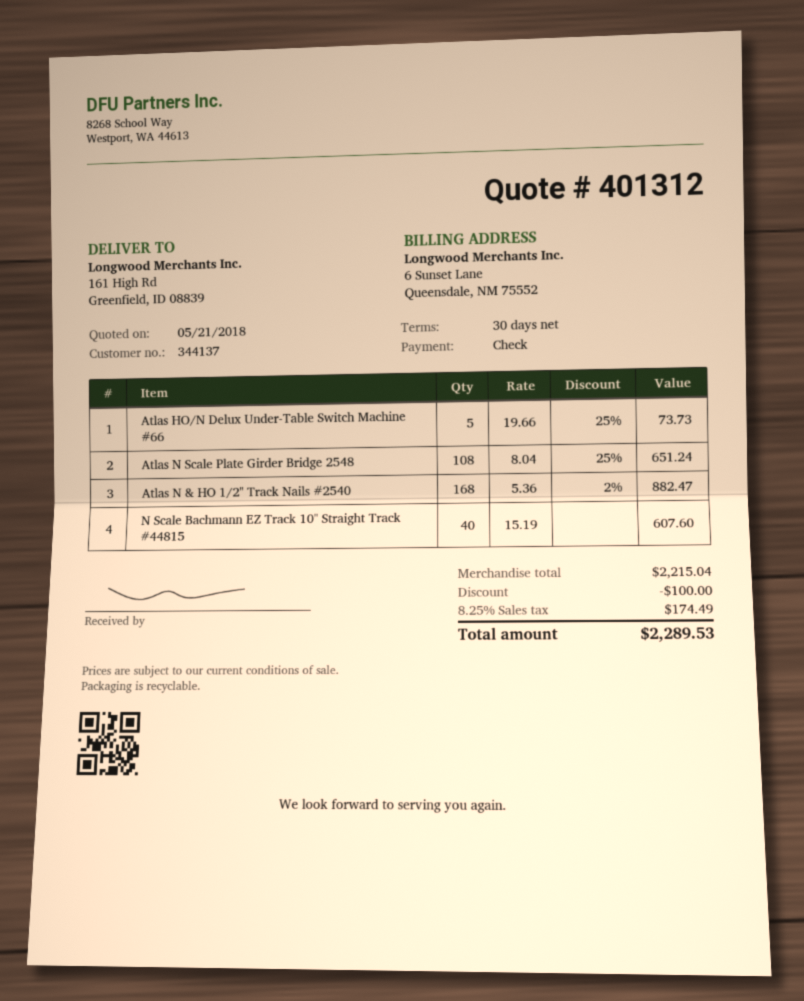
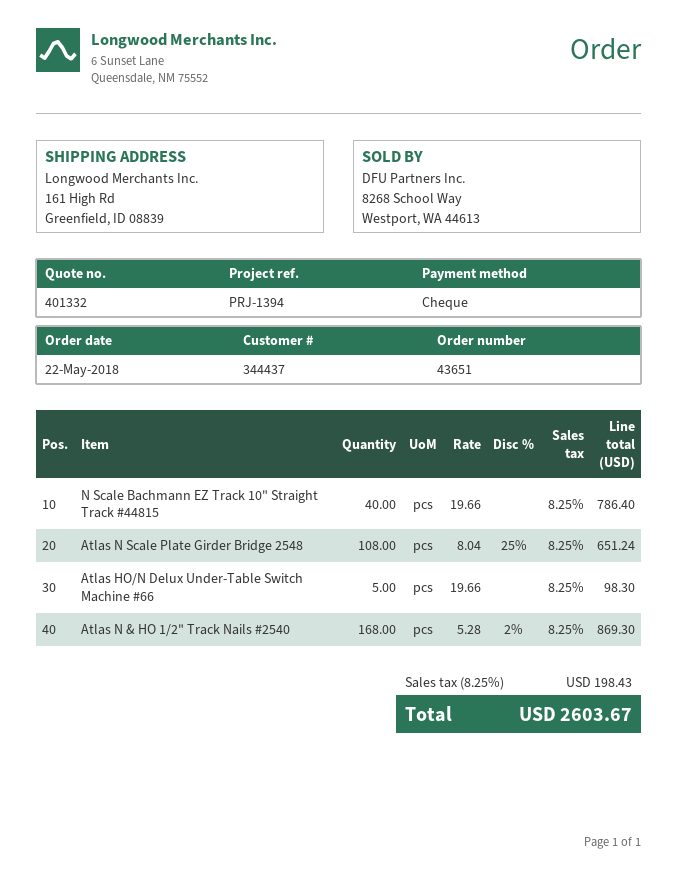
quote number: 401312 -> 401332
customer number: 344137 -> 344437
Atlas HO/N Delux Under-Table Switch Machine #66: 5 x 19.66 - 25% = 73.73 -> 5 x 19.66 = 98.30
Atlas N & HO 1/2" Track Nails #2540: 168 x 5.36 - 2% = 882.47 -> 168 x 5.28 - 2% = 869.30
N Scale Bachmann EZ Track 10" Straight Track #44815: 40 x 15.19 = 607.60 -> 40 x 19.66 = 786.40
discount: 100.00 -> none
tax: 8.25% = 174.49 -> 8.25% = 198.43
total: 2289.53 -> 2603.67

